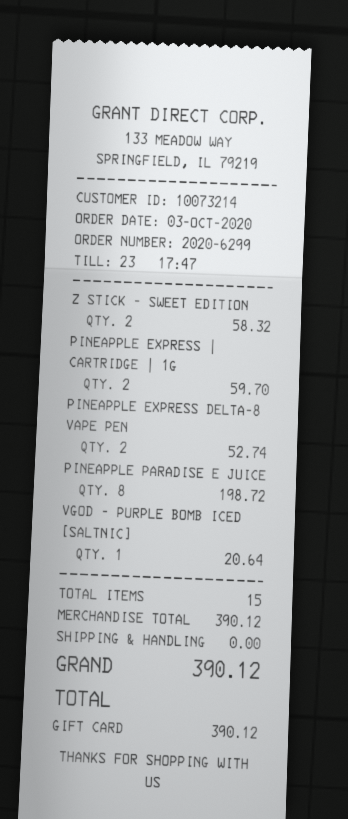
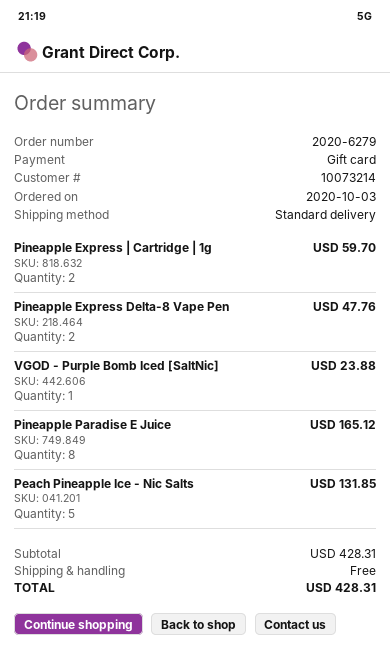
order number: 2020-6299 -> 2020-6279
Z STICK - SWEET EDITION: 2 for 58.32 -> none
PINEAPPLE EXPRESS DELTA-8 VAPE PEN: 2 for 52.74 -> 2 for 47.76
PINEAPPLE PARADISE E JUICE: 8 for 198.72 -> 8 for 165.12
VGOD - PURPLE BOMB ICED [SALTNIC]: 1 for 20.64 -> 1 for 23.88
Peach Pineapple Ice - Nic Salts: none -> 5 for 131.85
subtotal: 390.12 -> 428.31
total: 390.12 -> 428.31

